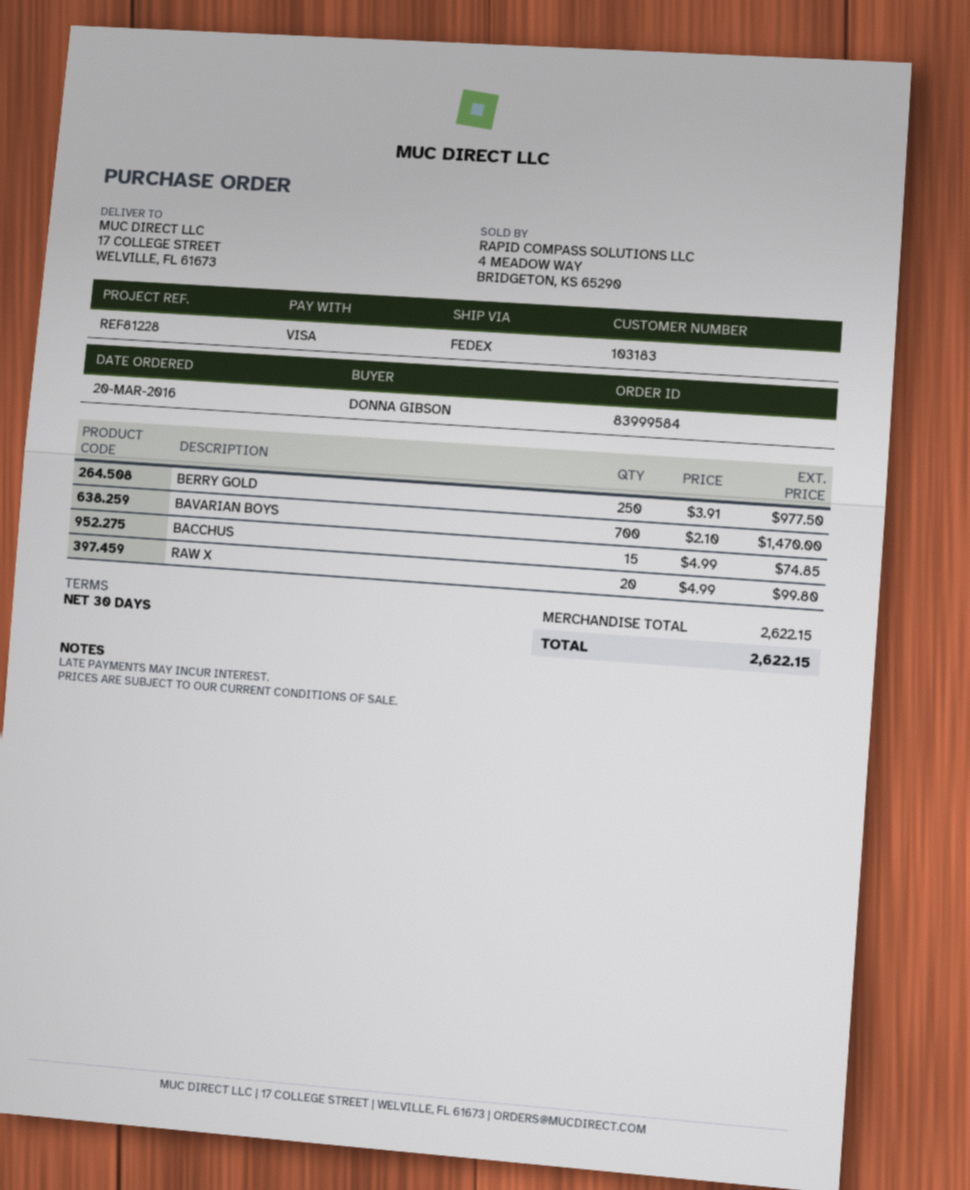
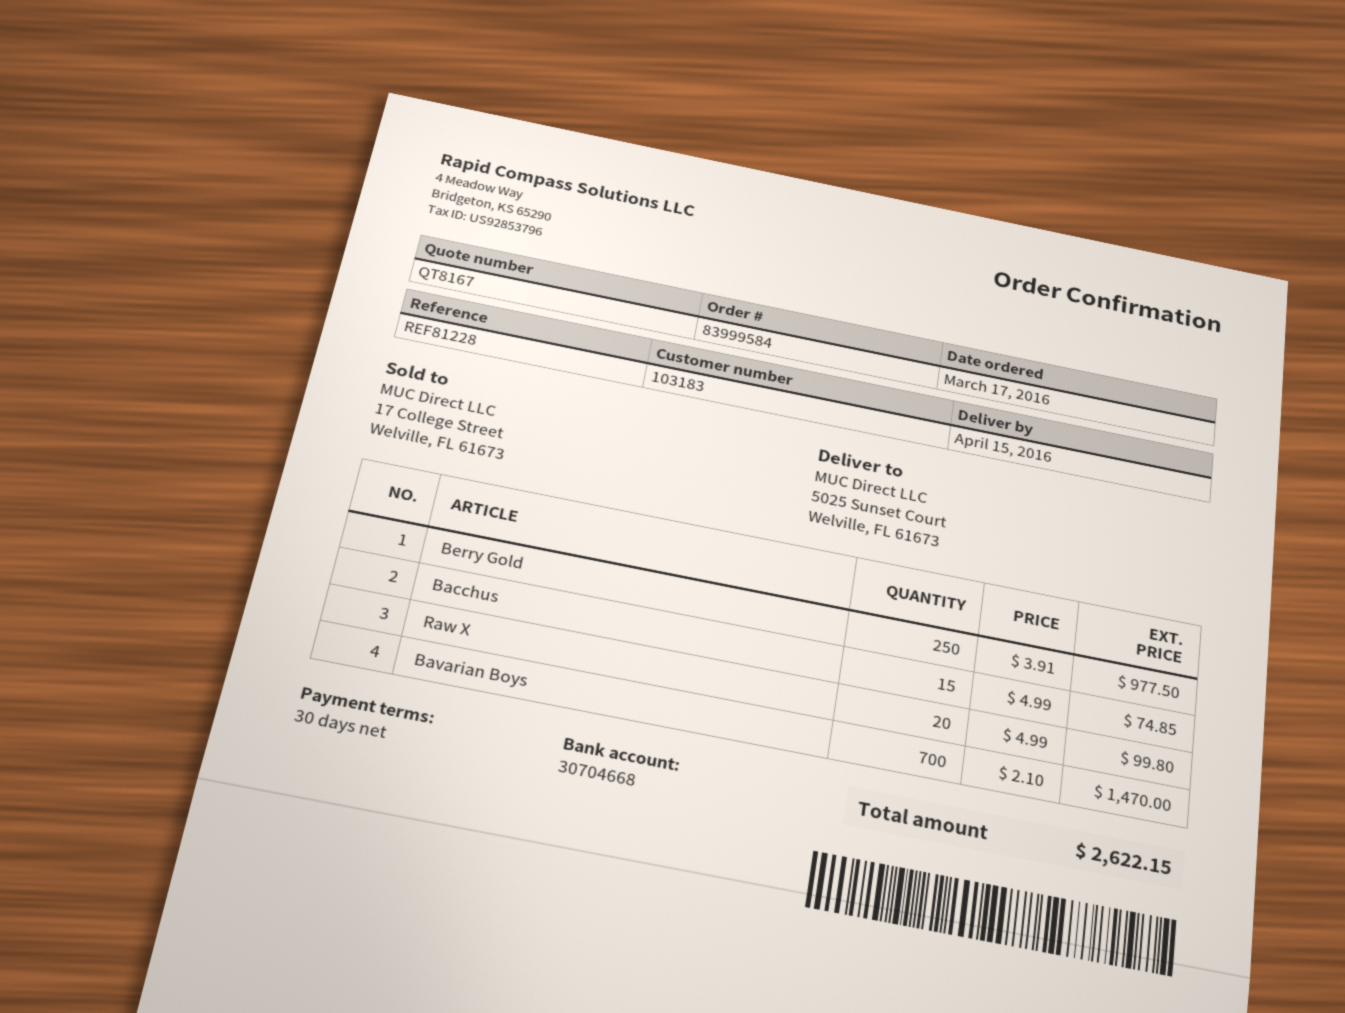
order date: 2016-03-20 -> 2016-03-17
ship to: 17 COLLEGE STREET, WELVILLE, FL 61673 -> 5025 Sunset Court, Welville, FL 61673

